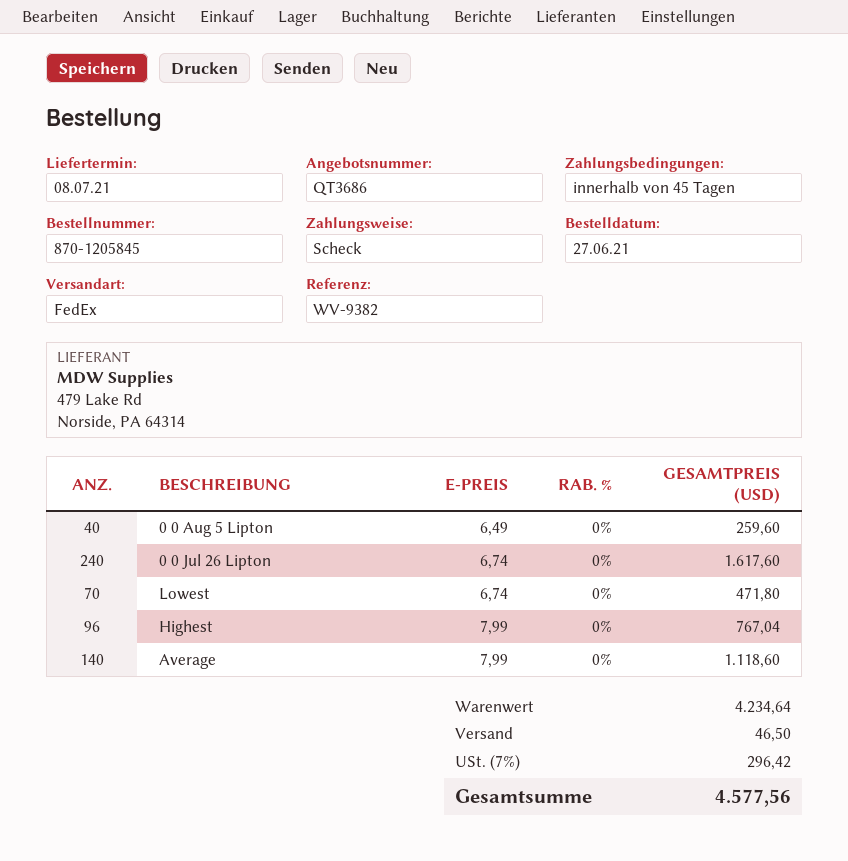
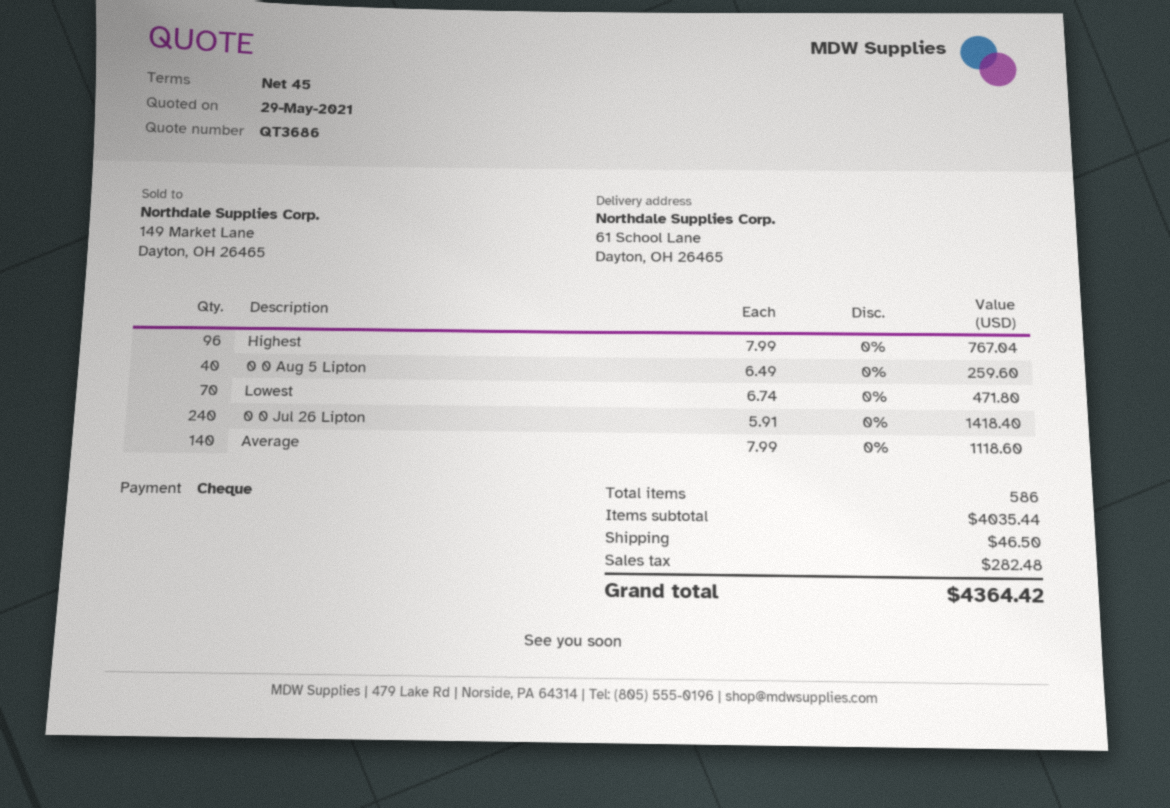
0 0 Jul 26 Lipton: 240 x 6.74 = 1617.60 -> 240 x 5.91 = 1418.40
subtotal: 4234.64 -> 4035.44
tax: 296.42 -> 282.48
total: 4577.56 -> 4364.42

